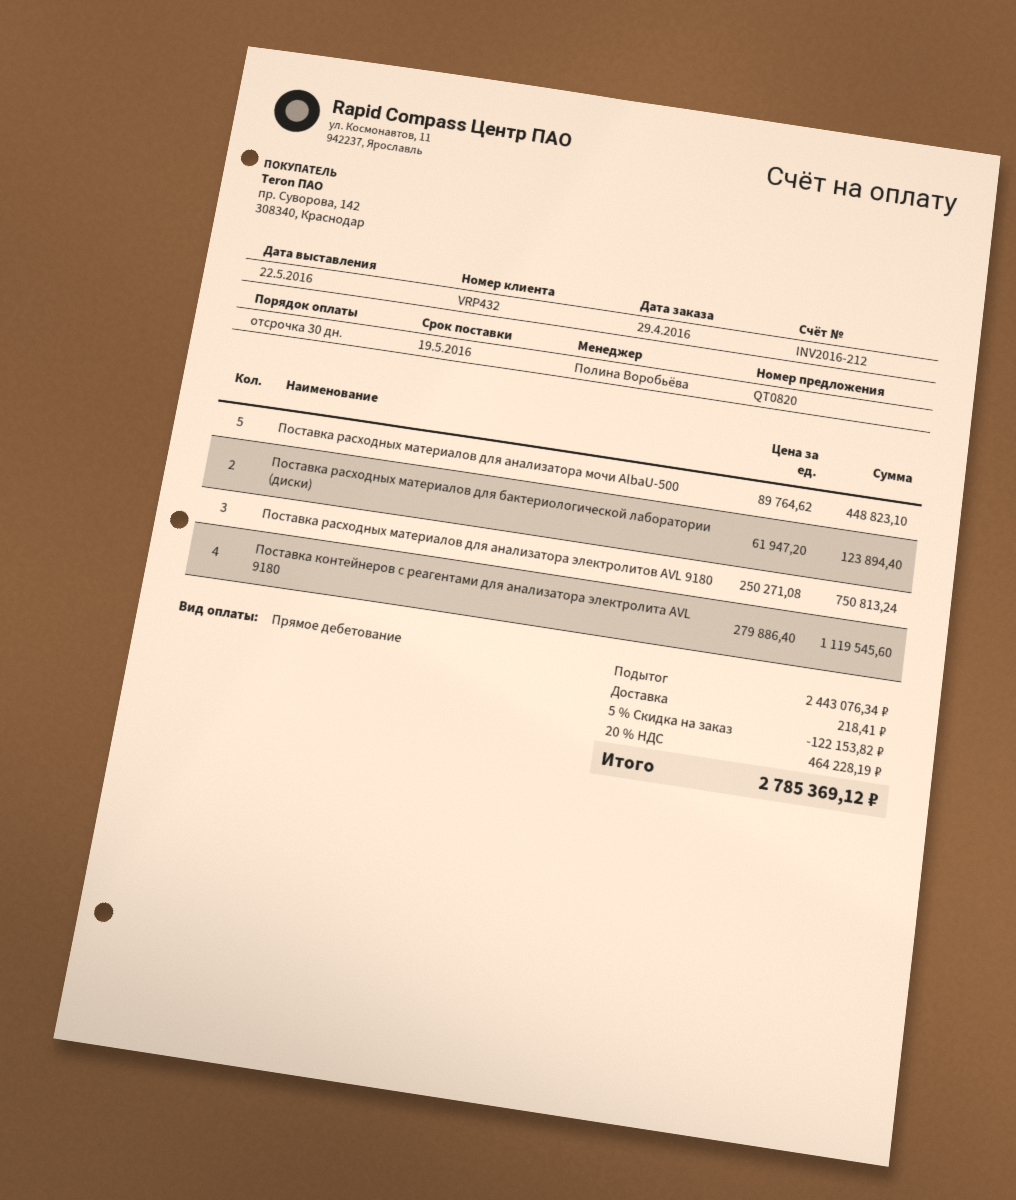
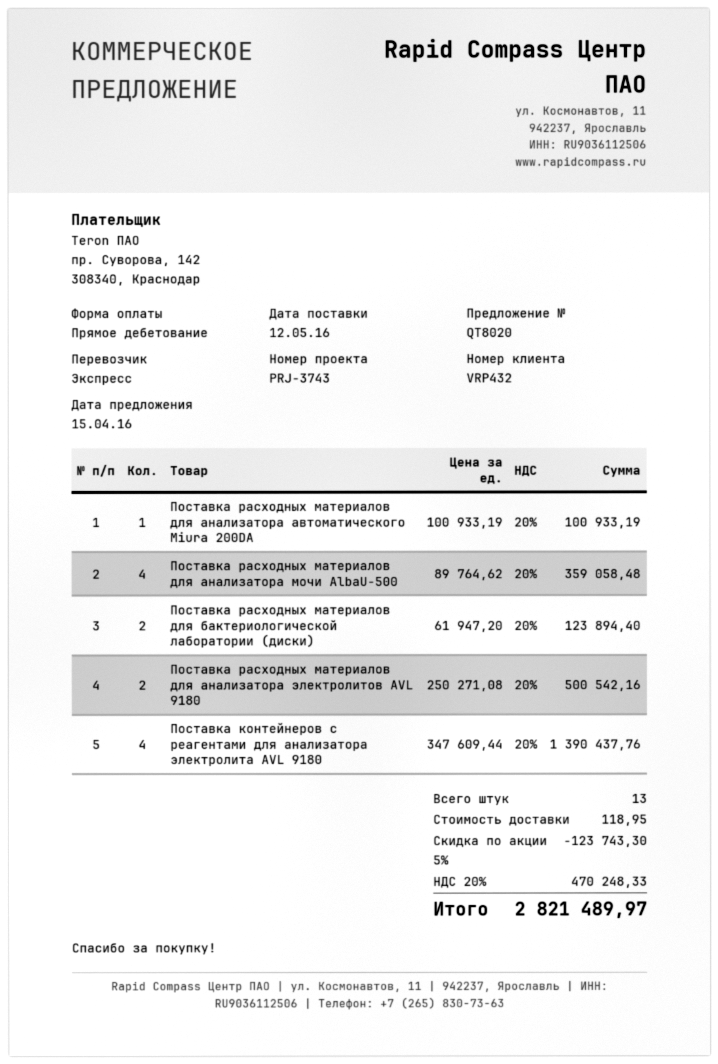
quote number: QT0820 -> QT8020
delivery date: 2016-05-19 -> 2016-05-12
Поставка расходных материалов для анализатора мочи AlbaU-500: 5 x 89764.62 = 448823.10 -> 4 x 89764.62 = 359058.48
Поставка расходных материалов для анализатора электролитов AVL 9180: 3 x 250271.08 = 750813.24 -> 2 x 250271.08 = 500542.16
Поставка контейнеров с реагентами для анализатора электролита AVL 9180: 4 x 279886.40 = 1119545.60 -> 4 x 347609.44 = 1390437.76
Поставка расходных материалов для анализатора автоматического Miura 200DA: none -> 1 x 100933.19 = 100933.19
discount: 5% = 122153.82 -> 5% = 123743.30
shipping: 218.41 -> 118.95
tax: 20% = 464228.19 -> 20% = 470248.33
total: 2785369.12 -> 2821489.97

